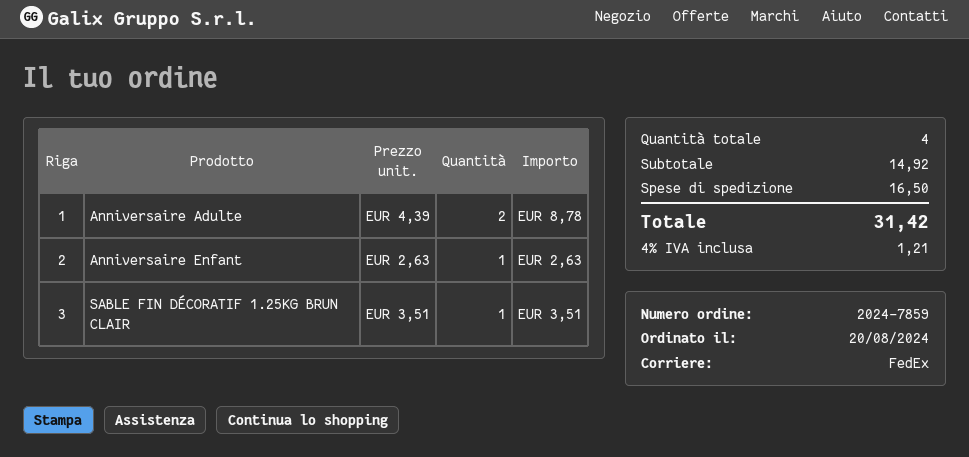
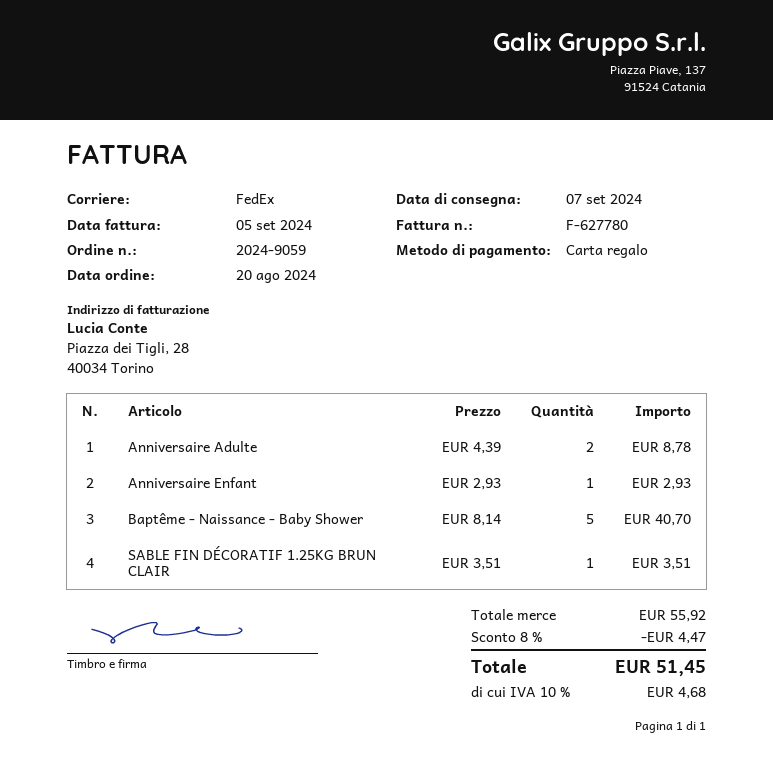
order number: 2024-7859 -> 2024-9059
Anniversaire Enfant: 1 x 2.63 = 2.63 -> 1 x 2.93 = 2.93
Baptême - Naissance - Baby Shower: none -> 5 x 8.14 = 40.70
subtotal: 14.92 -> 55.92
discount: none -> 8% = 4.47
shipping: 16.50 -> none
tax: 4% = 1.21 -> 10% = 4.68
total: 31.42 -> 51.45

